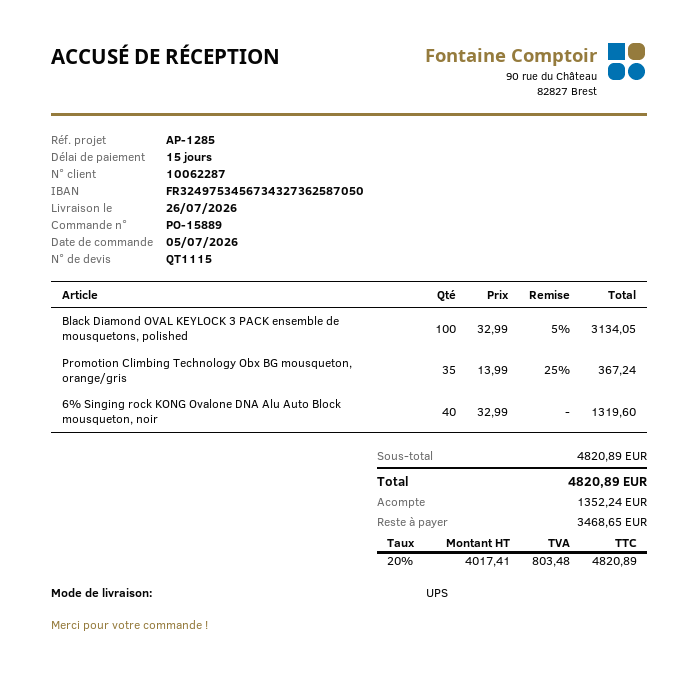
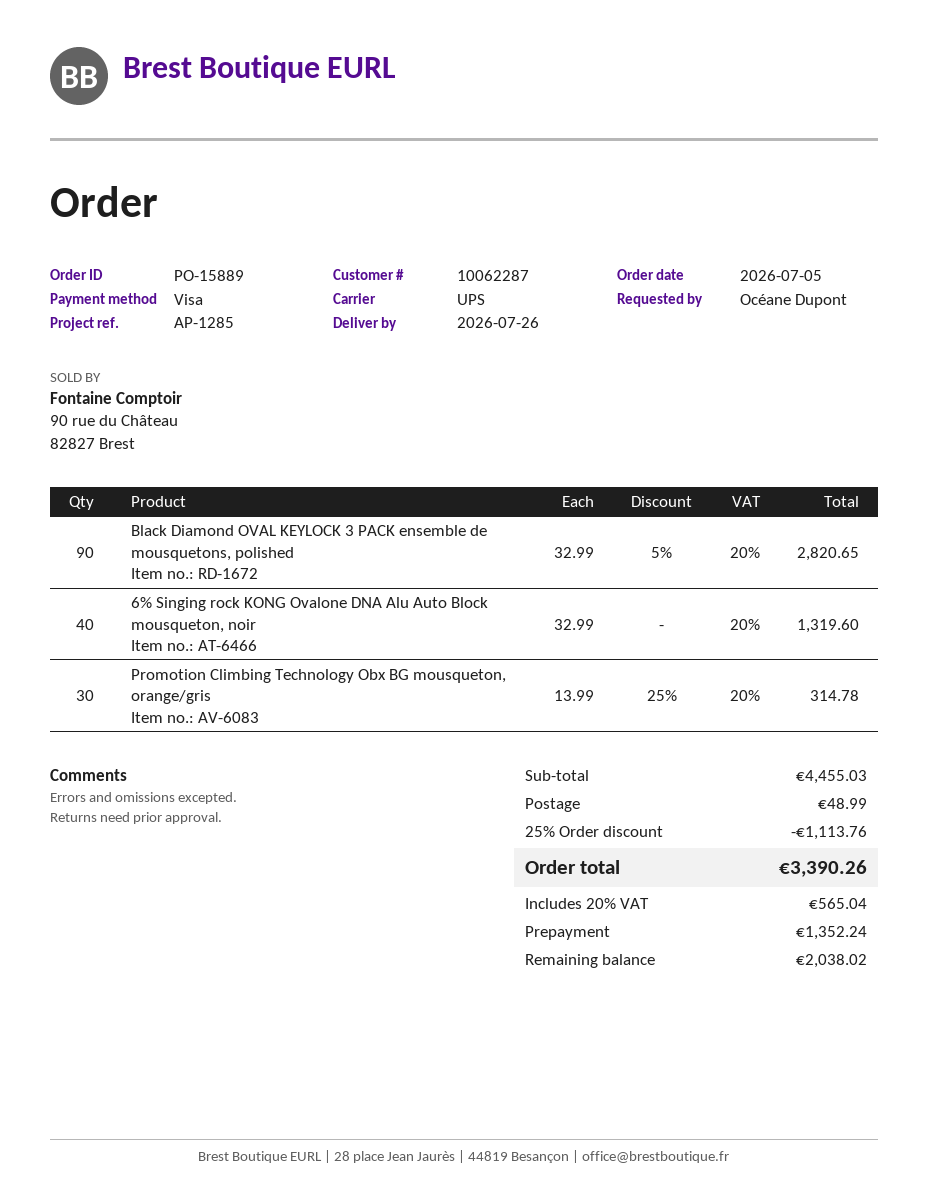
Black Diamond OVAL KEYLOCK 3 PACK ensemble de mousquetons, polished: 100 x 32.99 - 5% = 3134.05 -> 90 x 32.99 - 5% = 2820.65
Promotion Climbing Technology Obx BG mousqueton, orange/gris: 35 x 13.99 - 25% = 367.24 -> 30 x 13.99 - 25% = 314.78
subtotal: 4820.89 -> 4455.03
discount: none -> 25% = 1113.76
shipping: none -> 48.99
tax: 20% = 803.48 -> 20% = 565.04
total: 4820.89 -> 3390.26
balance: 3468.65 -> 2038.02

